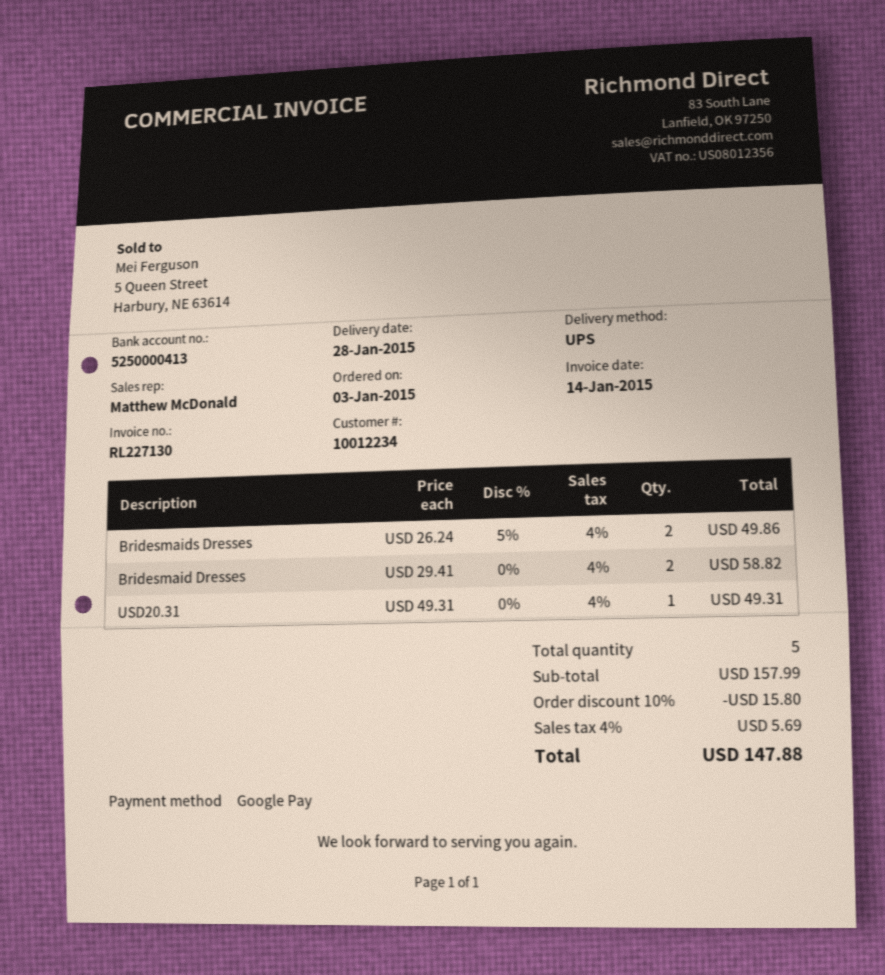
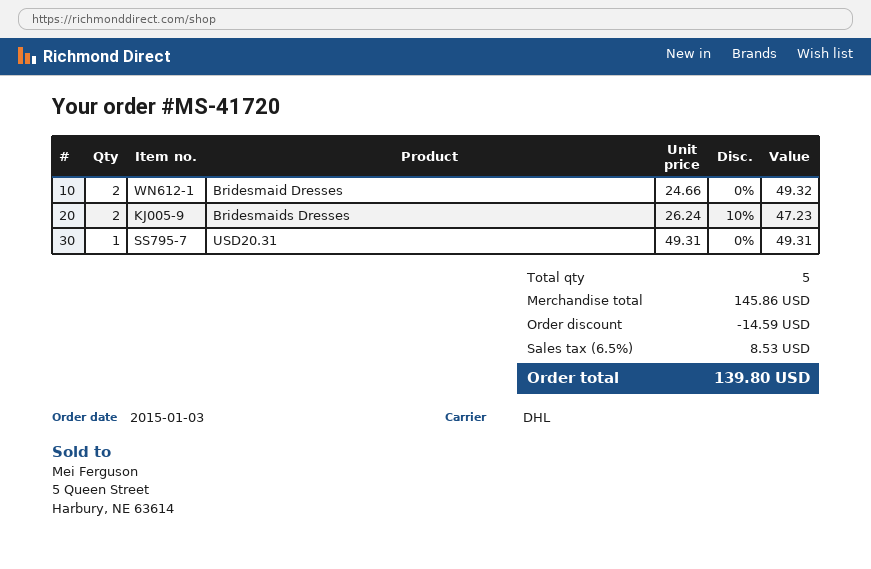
shipping method: UPS -> DHL
Bridesmaids Dresses: 2 x 26.24 - 5% = 49.86 -> 2 x 26.24 - 10% = 47.23
Bridesmaid Dresses: 2 x 29.41 = 58.82 -> 2 x 24.66 = 49.32
subtotal: 157.99 -> 145.86
discount: 15.80 -> 14.59
tax: 4% = 5.69 -> 6.5% = 8.53
total: 147.88 -> 139.80

